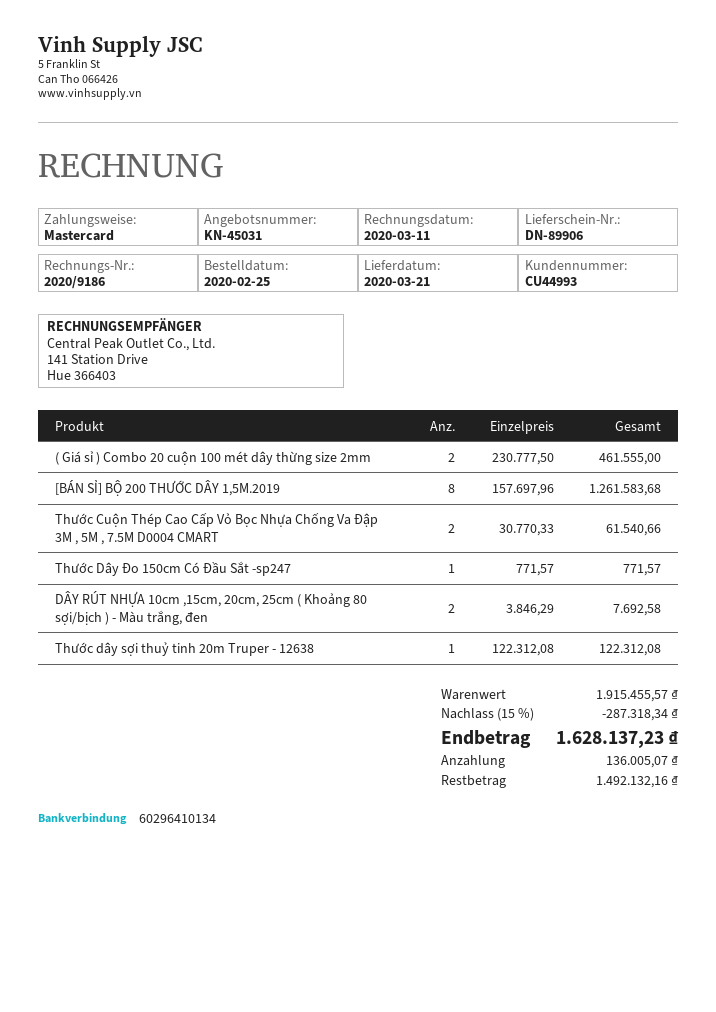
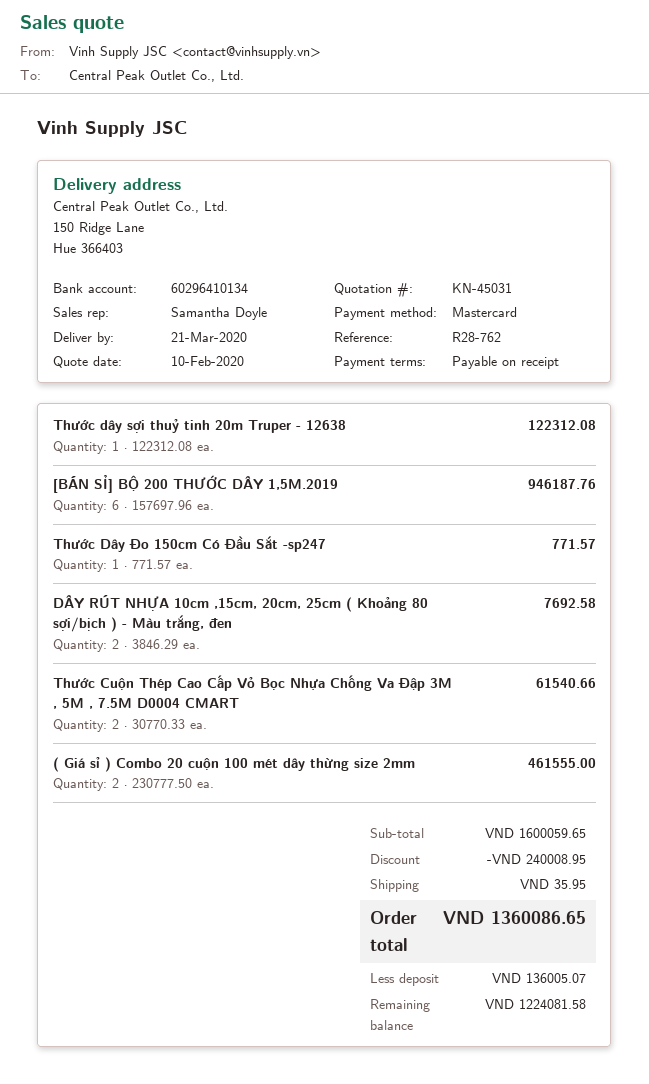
[BÁN SỈ] BỘ 200 THƯỚC DÂY 1,5M.2019: 8 x 157697.96 = 1261583.68 -> 6 x 157697.96 = 946187.76
subtotal: 1915455.57 -> 1600059.65
discount: 287318.34 -> 240008.95
shipping: none -> 35.95
total: 1628137.23 -> 1360086.65
balance: 1492132.16 -> 1224081.58

